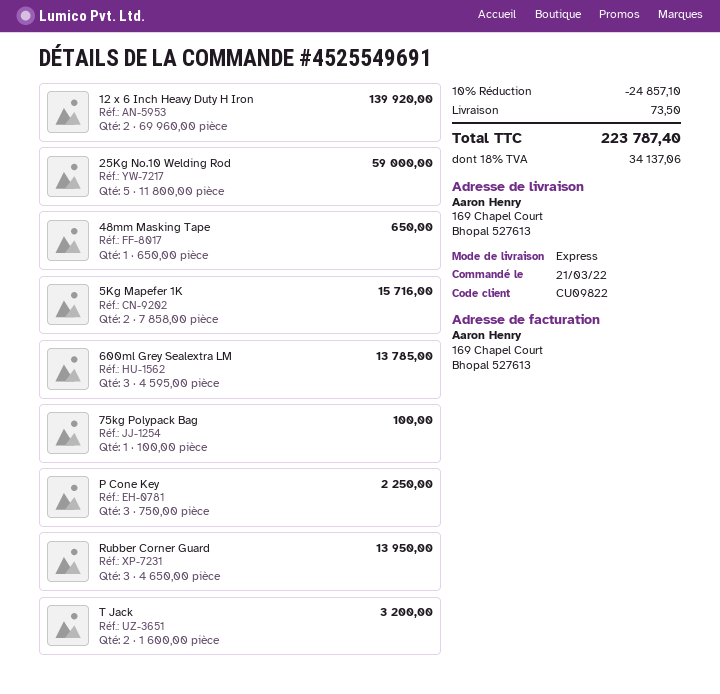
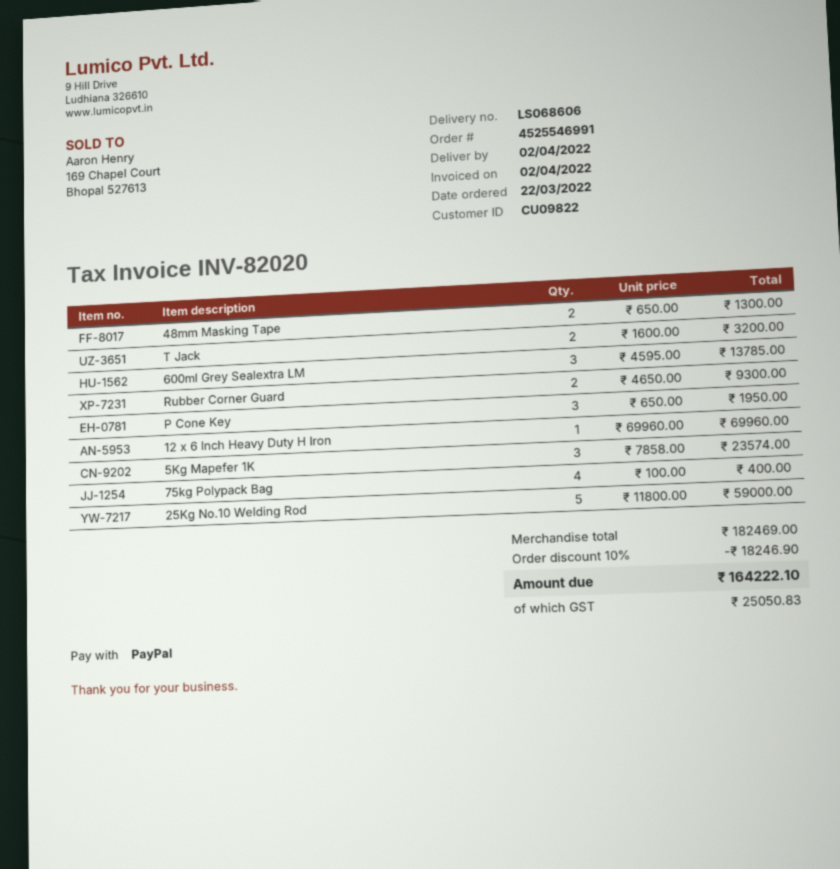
order number: 4525549691 -> 4525546991
order date: 2022-03-21 -> 2022-03-22
12 x 6 Inch Heavy Duty H Iron: 2 x 69960.00 = 139920.00 -> 1 x 69960.00 = 69960.00
48mm Masking Tape: 1 x 650.00 = 650.00 -> 2 x 650.00 = 1300.00
5Kg Mapefer 1K: 2 x 7858.00 = 15716.00 -> 3 x 7858.00 = 23574.00
75kg Polypack Bag: 1 x 100.00 = 100.00 -> 4 x 100.00 = 400.00
P Cone Key: 3 x 750.00 = 2250.00 -> 3 x 650.00 = 1950.00
Rubber Corner Guard: 3 x 4650.00 = 13950.00 -> 2 x 4650.00 = 9300.00
discount: 10% = 24857.10 -> 10% = 18246.90
shipping: 73.50 -> none
tax: 34137.06 -> 25050.83
total: 223787.40 -> 164222.10

